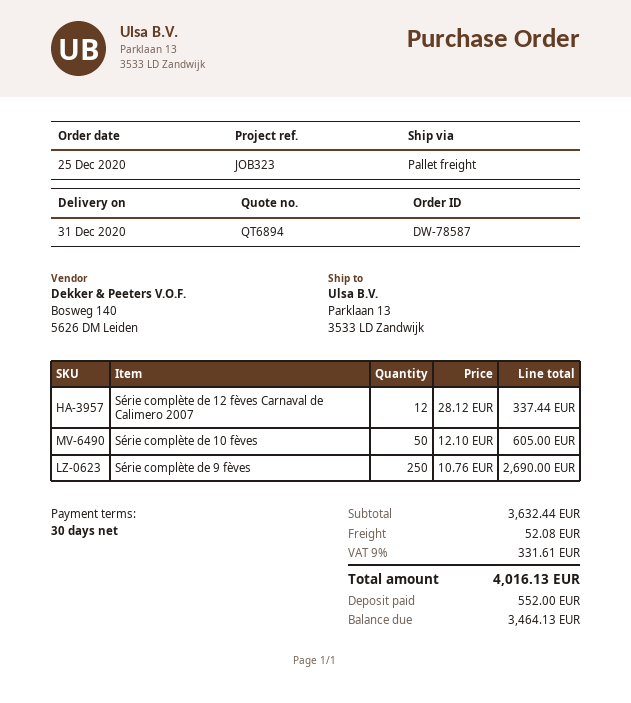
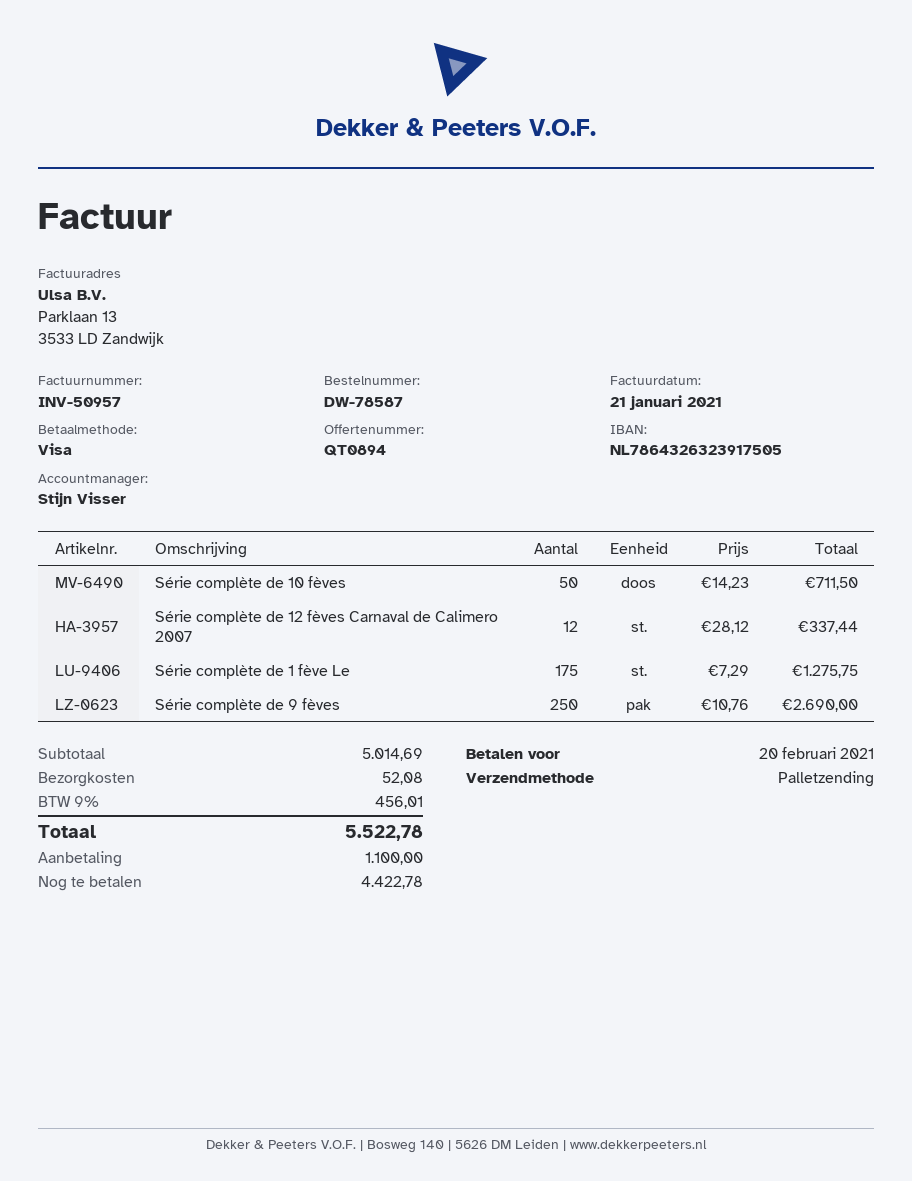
quote number: QT6894 -> QT0894
Série complète de 10 fèves: 50 x 12.10 = 605.00 -> 50 x 14.23 = 711.50
Série complète de 1 fève Le: none -> 175 x 7.29 = 1275.75
subtotal: 3632.44 -> 5014.69
tax: 9% = 331.61 -> 9% = 456.01
total: 4016.13 -> 5522.78
deposit: 552.00 -> 1100.00
balance: 3464.13 -> 4422.78

